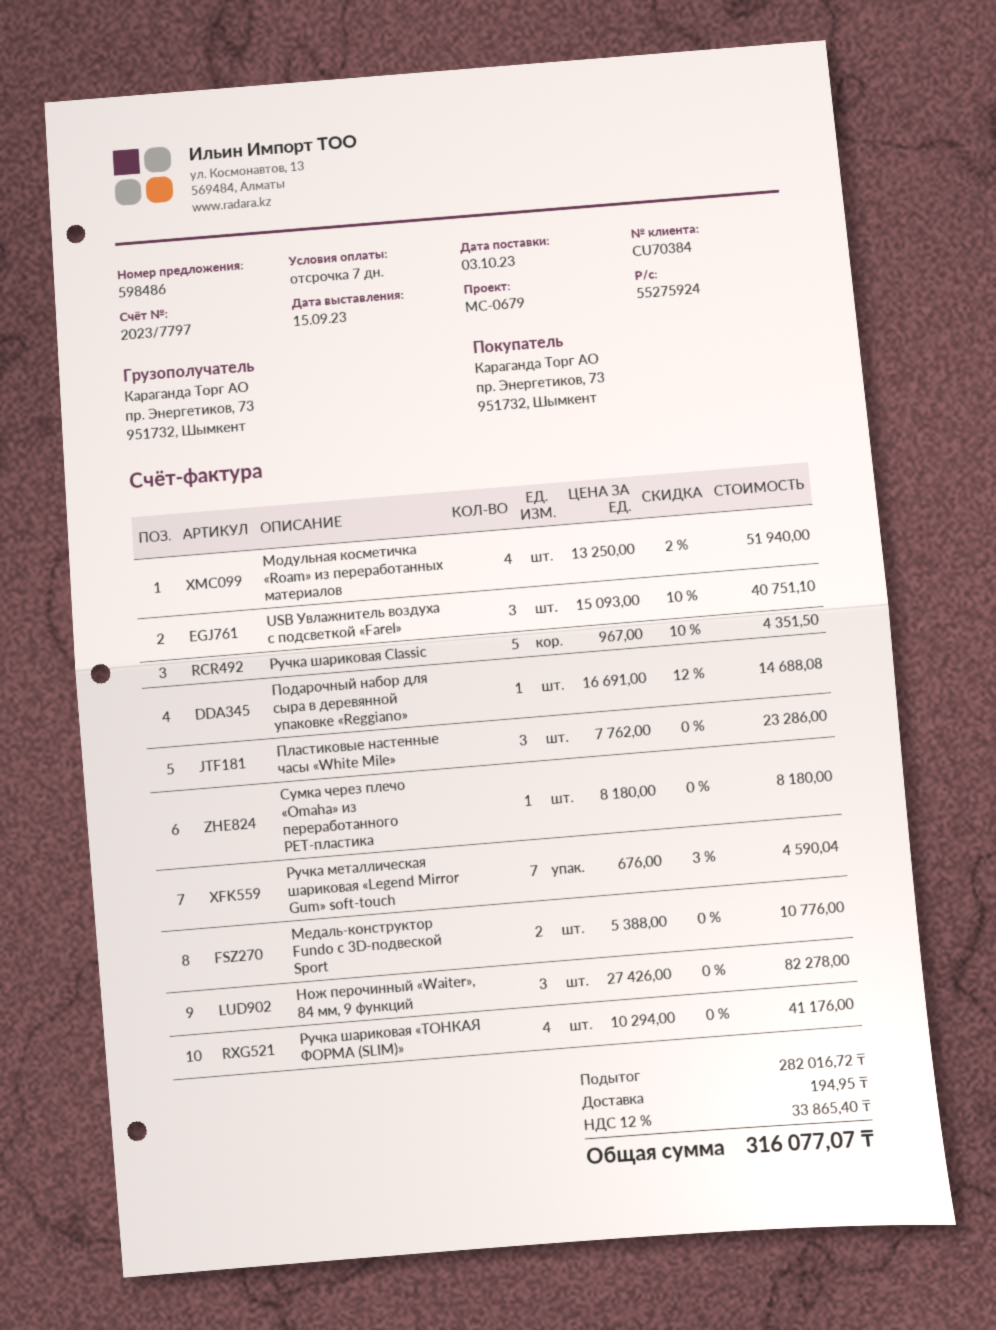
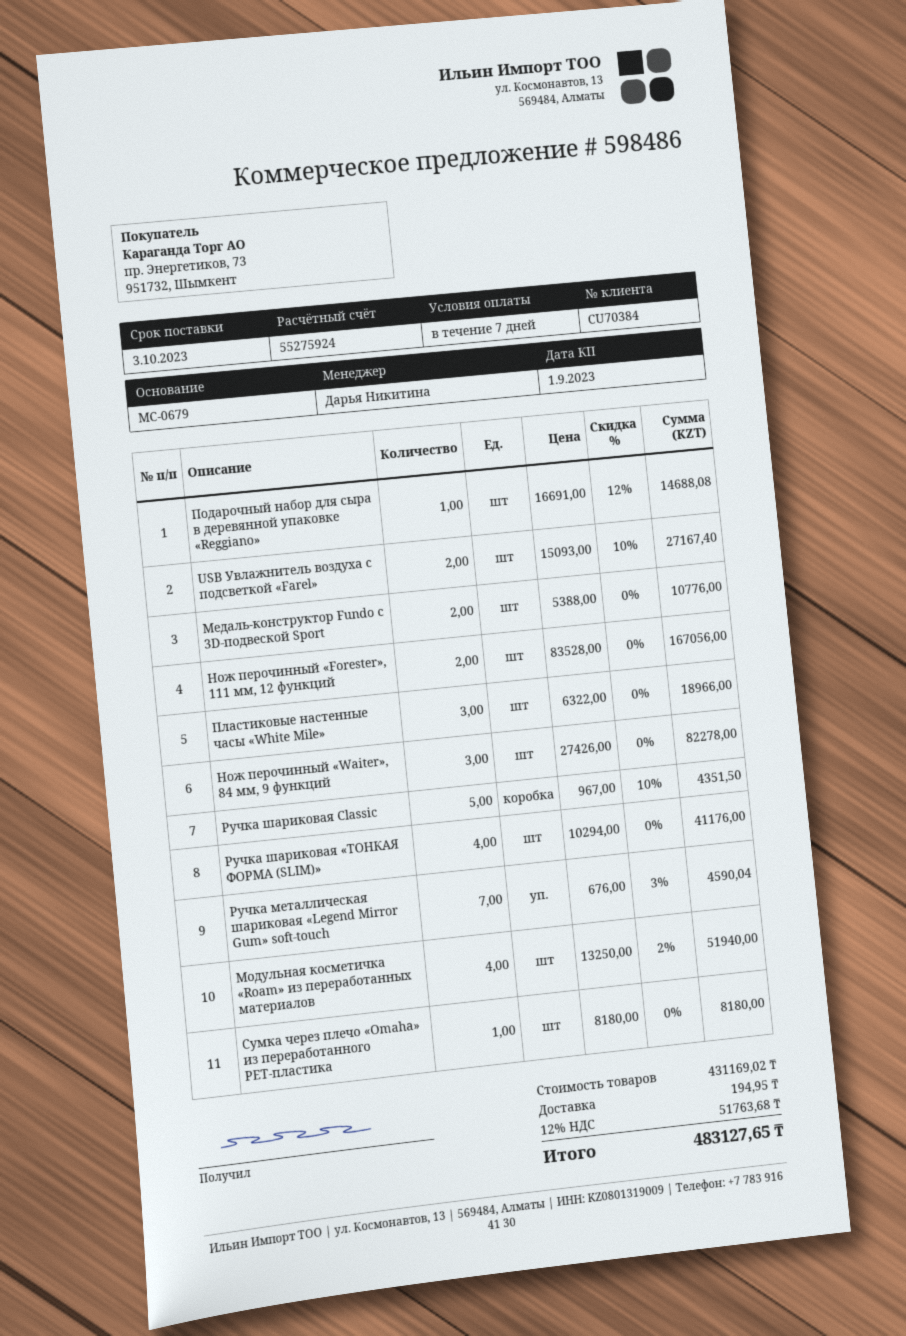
USB Увлажнитель воздуха с подсветкой «Farel»: 3 x 15093.00 - 10% = 40751.10 -> 2 x 15093.00 - 10% = 27167.40
Пластиковые настенные часы «White Mile»: 3 x 7762.00 = 23286.00 -> 3 x 6322.00 = 18966.00
Нож перочинный «Forester», 111 мм, 12 функций: none -> 2 x 83528.00 = 167056.00
subtotal: 282016.72 -> 431169.02
tax: 12% = 33865.40 -> 12% = 51763.68
total: 316077.07 -> 483127.65

